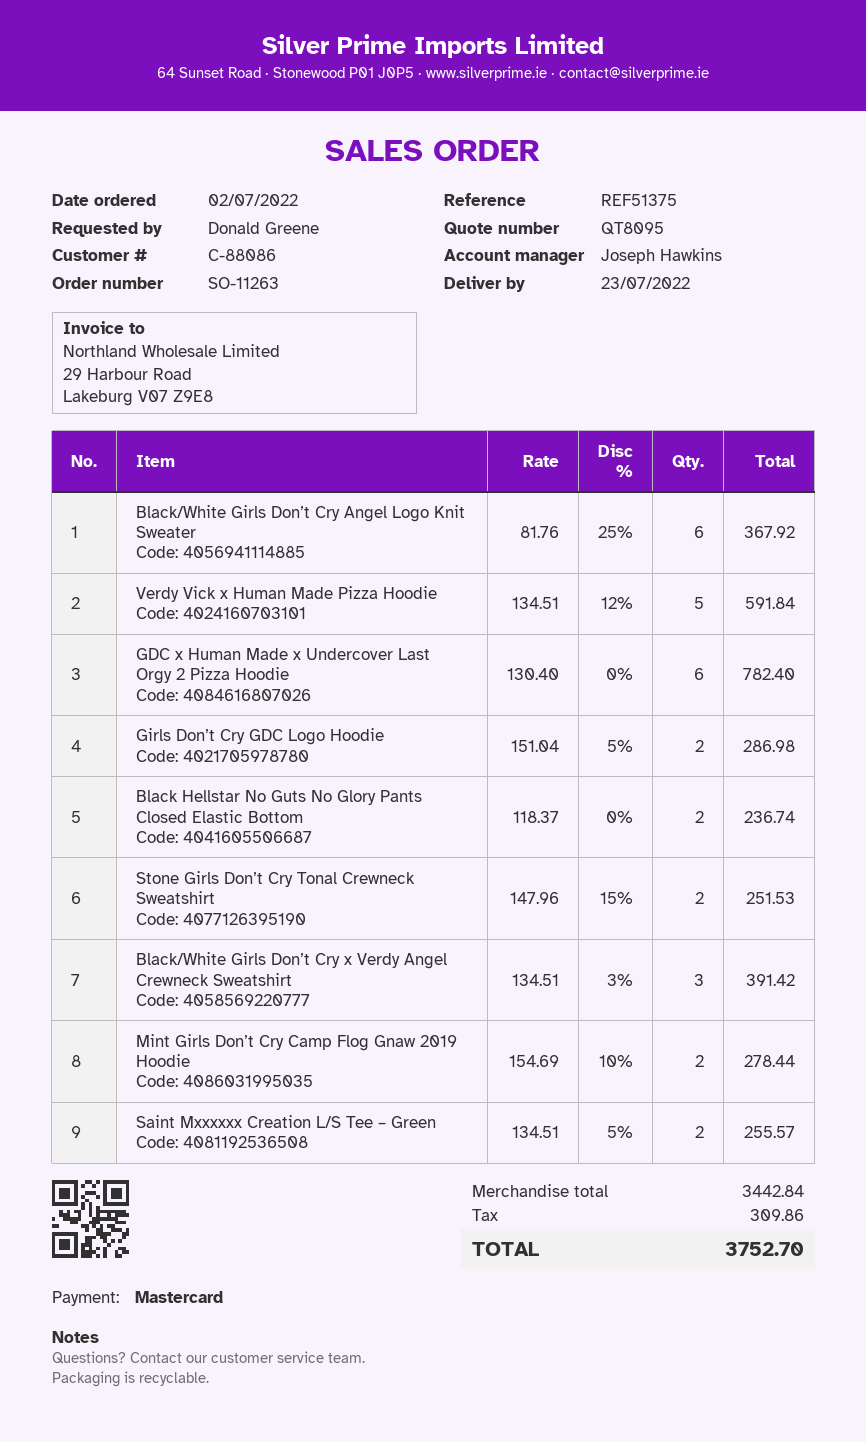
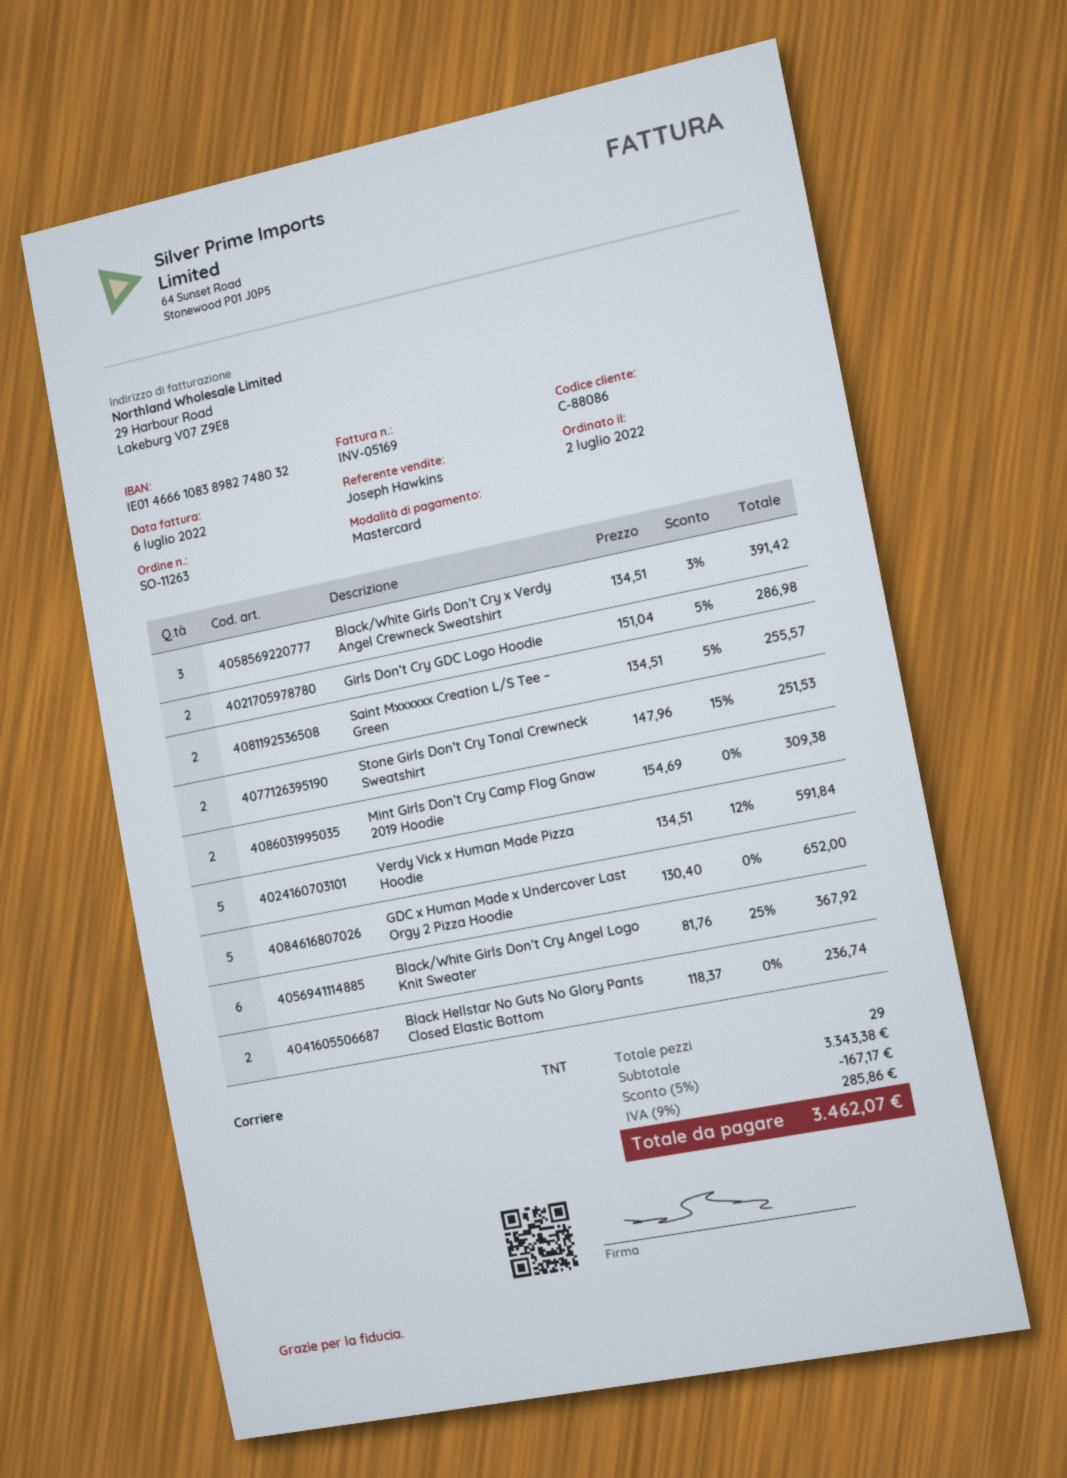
GDC x Human Made x Undercover Last Orgy 2 Pizza Hoodie: 6 x 130.40 = 782.40 -> 5 x 130.40 = 652.00
Mint Girls Don’t Cry Camp Flog Gnaw 2019 Hoodie: 2 x 154.69 - 10% = 278.44 -> 2 x 154.69 = 309.38
subtotal: 3442.84 -> 3343.38
discount: none -> 5% = 167.17
tax: 309.86 -> 285.86
total: 3752.70 -> 3462.07

